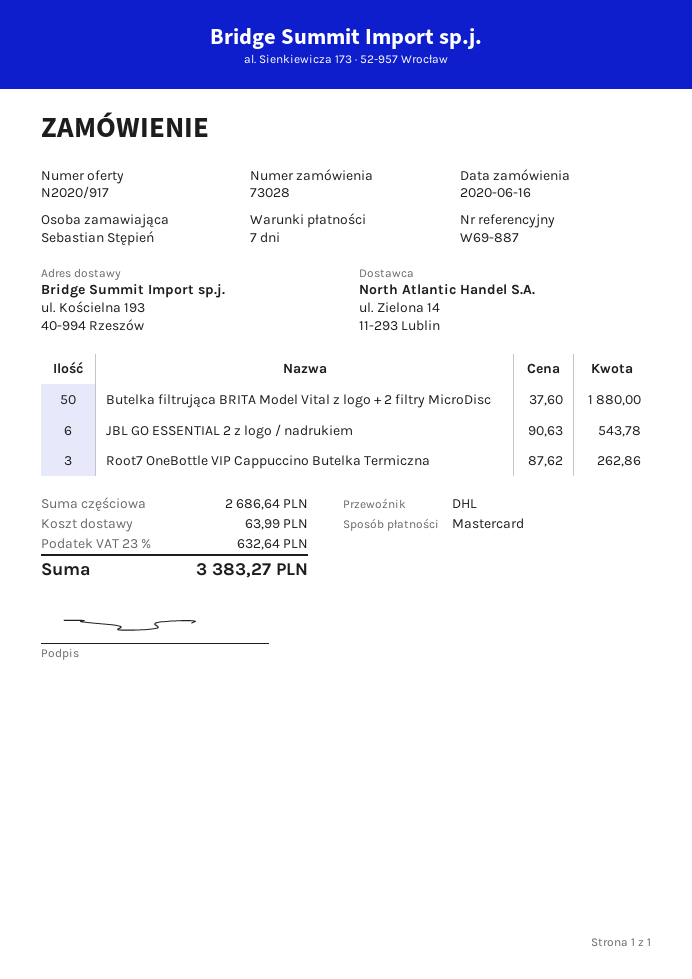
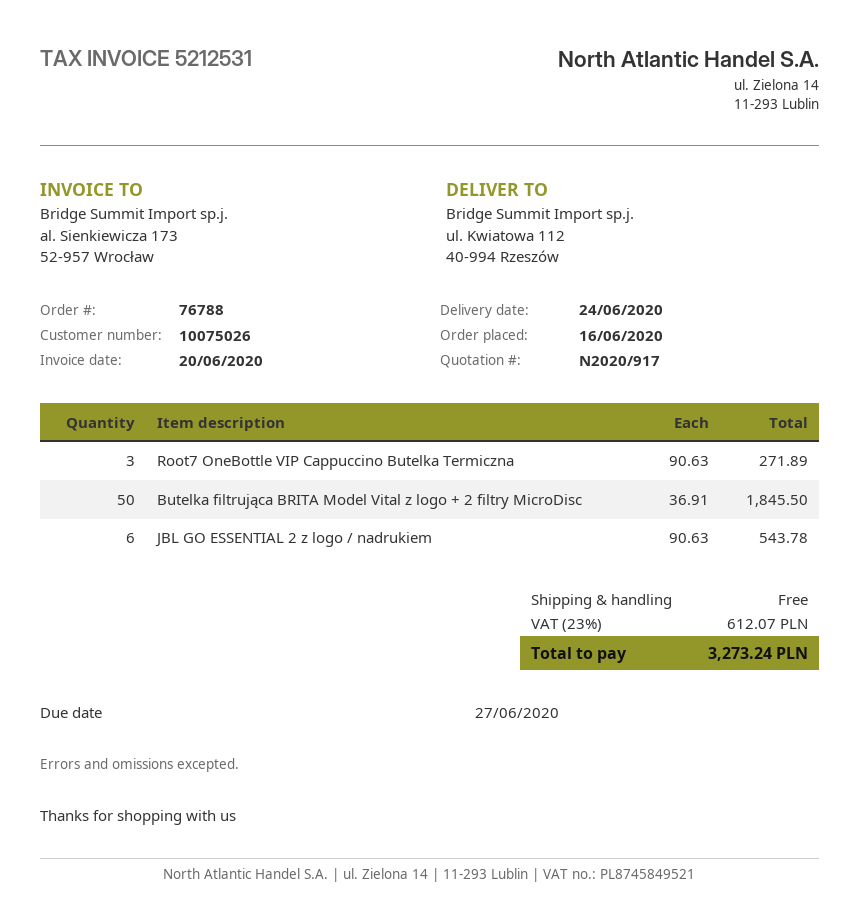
order number: 73028 -> 76788
ship to: ul. Kościelna 193, 40-994 Rzeszów -> ul. Kwiatowa 112, 40-994 Rzeszów
Butelka filtrująca BRITA Model Vital z logo + 2 filtry MicroDisc: 50 x 37.60 = 1880.00 -> 50 x 36.91 = 1845.50
Root7 OneBottle VIP Cappuccino Butelka Termiczna: 3 x 87.62 = 262.86 -> 3 x 90.63 = 271.89
shipping: 63.99 -> 0.00
tax: 23% = 632.64 -> 23% = 612.07
total: 3383.27 -> 3273.24

